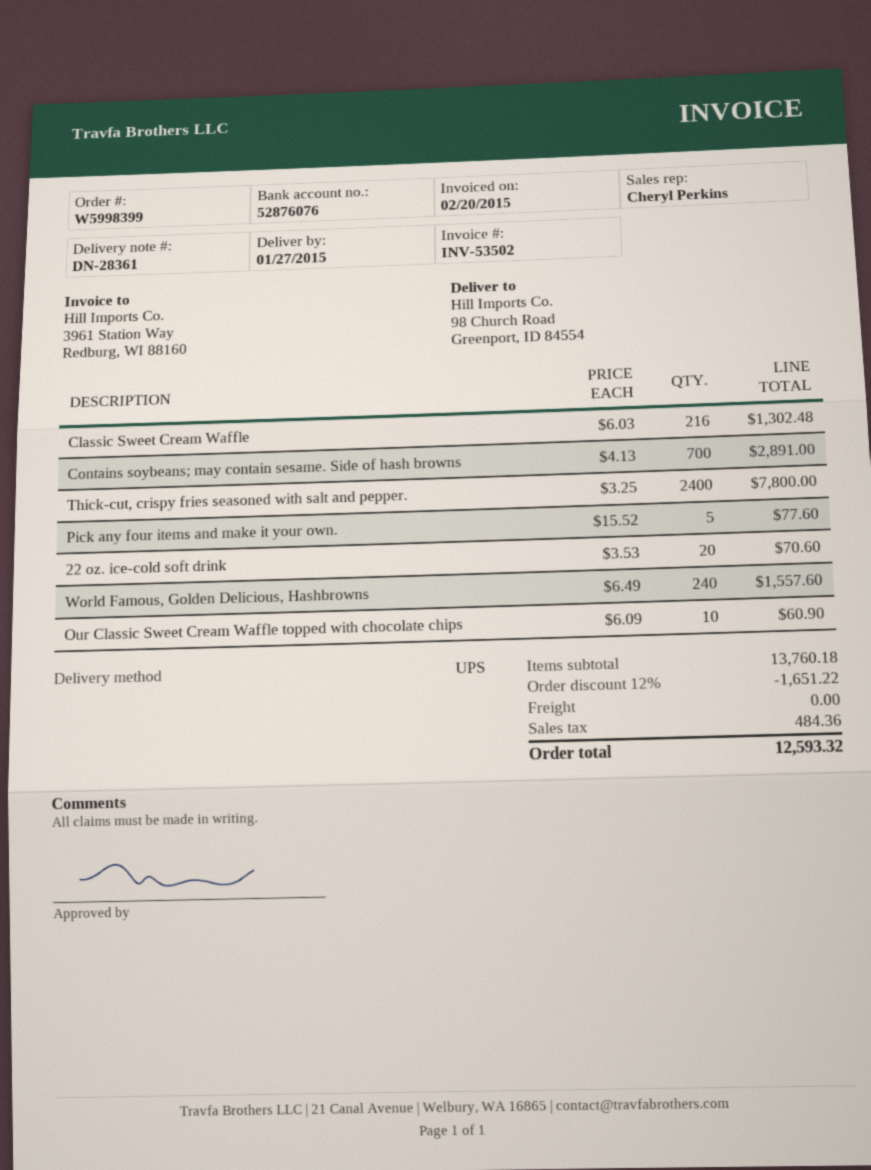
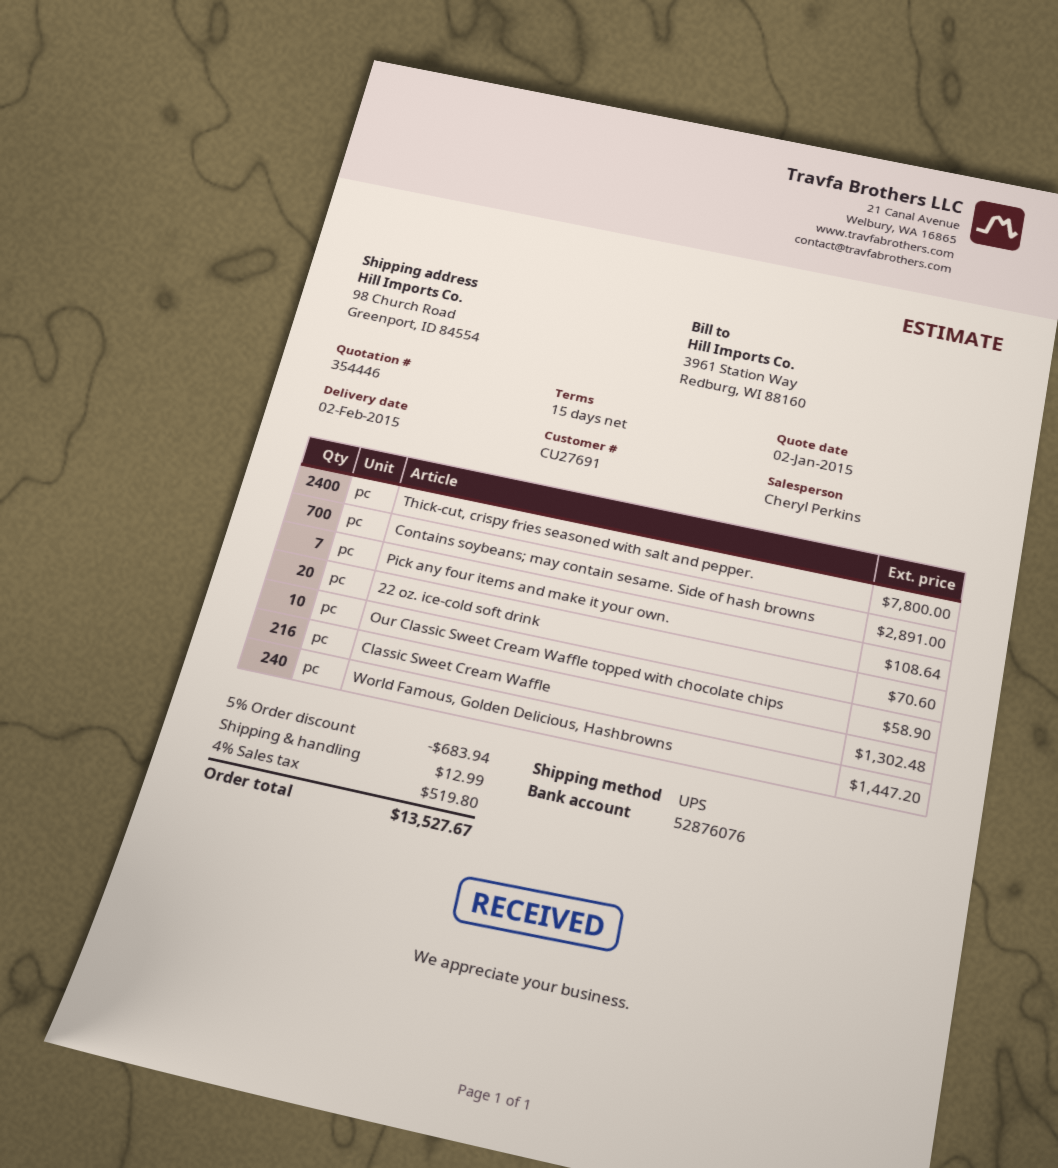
delivery date: 2015-01-27 -> 2015-02-02
Pick any four items and make it your own.: 5 for 77.60 -> 7 for 108.64
World Famous, Golden Delicious, Hashbrowns: 240 for 1557.60 -> 240 for 1447.20
Our Classic Sweet Cream Waffle topped with chocolate chips: 10 for 60.90 -> 10 for 58.90
discount: 12% = 1651.22 -> 5% = 683.94
shipping: 0.00 -> 12.99
tax: 484.36 -> 519.80
total: 12593.32 -> 13527.67

